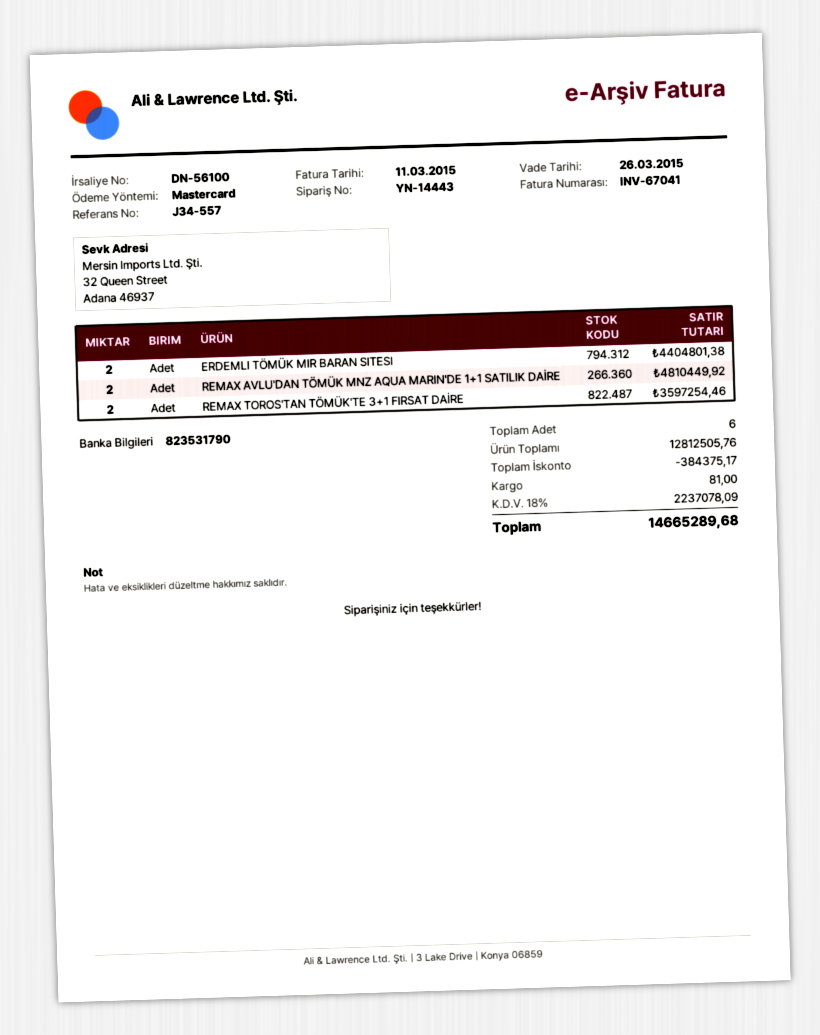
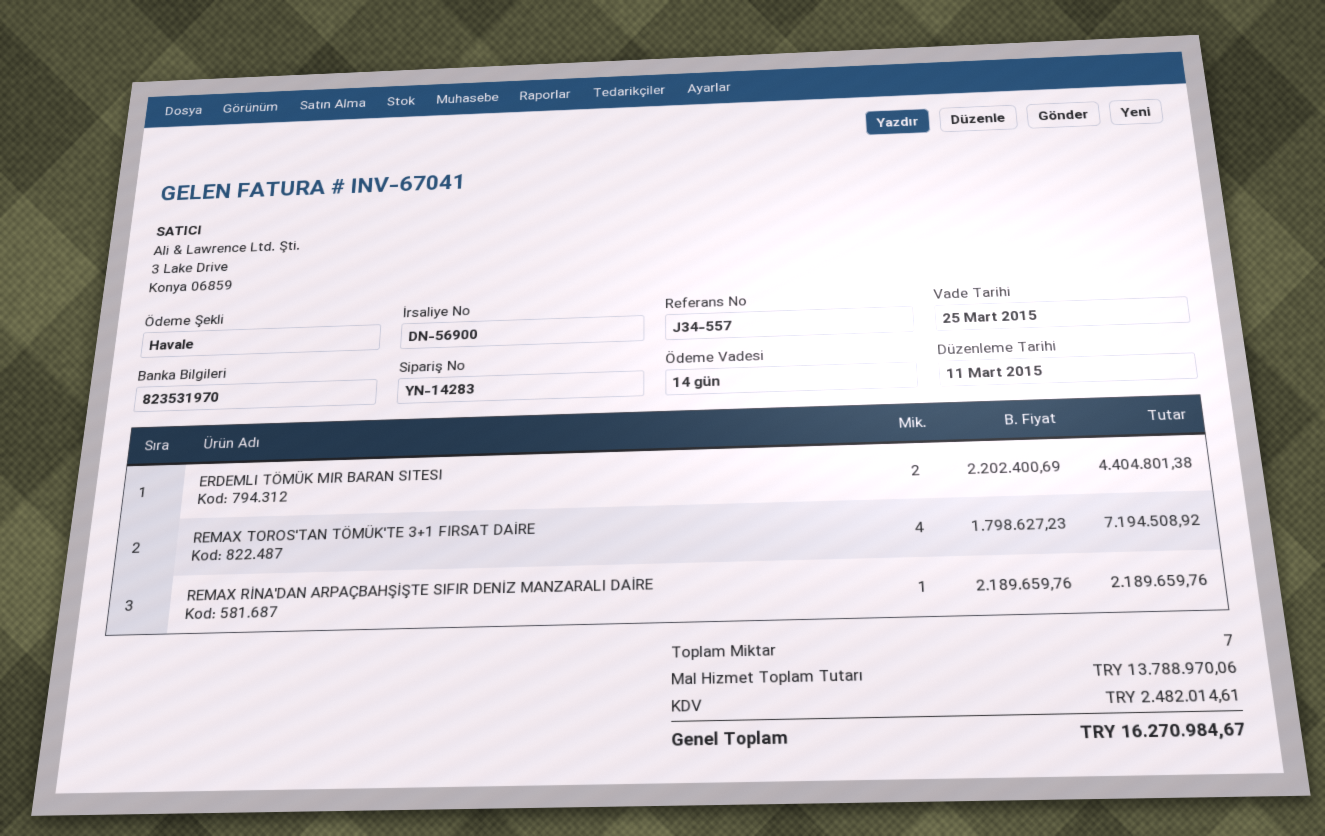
order number: YN-14443 -> YN-14283
delivery note number: DN-56100 -> DN-56900
due date: 2015-03-26 -> 2015-03-25
payment method: Mastercard -> bank transfer
bank account: 823531790 -> 823531970
REMAX AVLU'DAN TÖMÜK MNZ AQUA MARIN'DE 1+1 SATILIK DAİRE: 2 for 4810449.92 -> none
REMAX TOROS'TAN TÖMÜK'TE 3+1 FIRSAT DAİRE: 2 for 3597254.46 -> 4 for 7194508.92
REMAX RİNA'DAN ARPAÇBAHŞİŞTE SIFIR DENİZ MANZARALI DAİRE: none -> 1 for 2189659.76
total quantity: 6 -> 7
subtotal: 12812505.76 -> 13788970.06
discount: 384375.17 -> none
shipping: 81.00 -> none
tax: 2237078.09 -> 2482014.61
total: 14665289.68 -> 16270984.67

